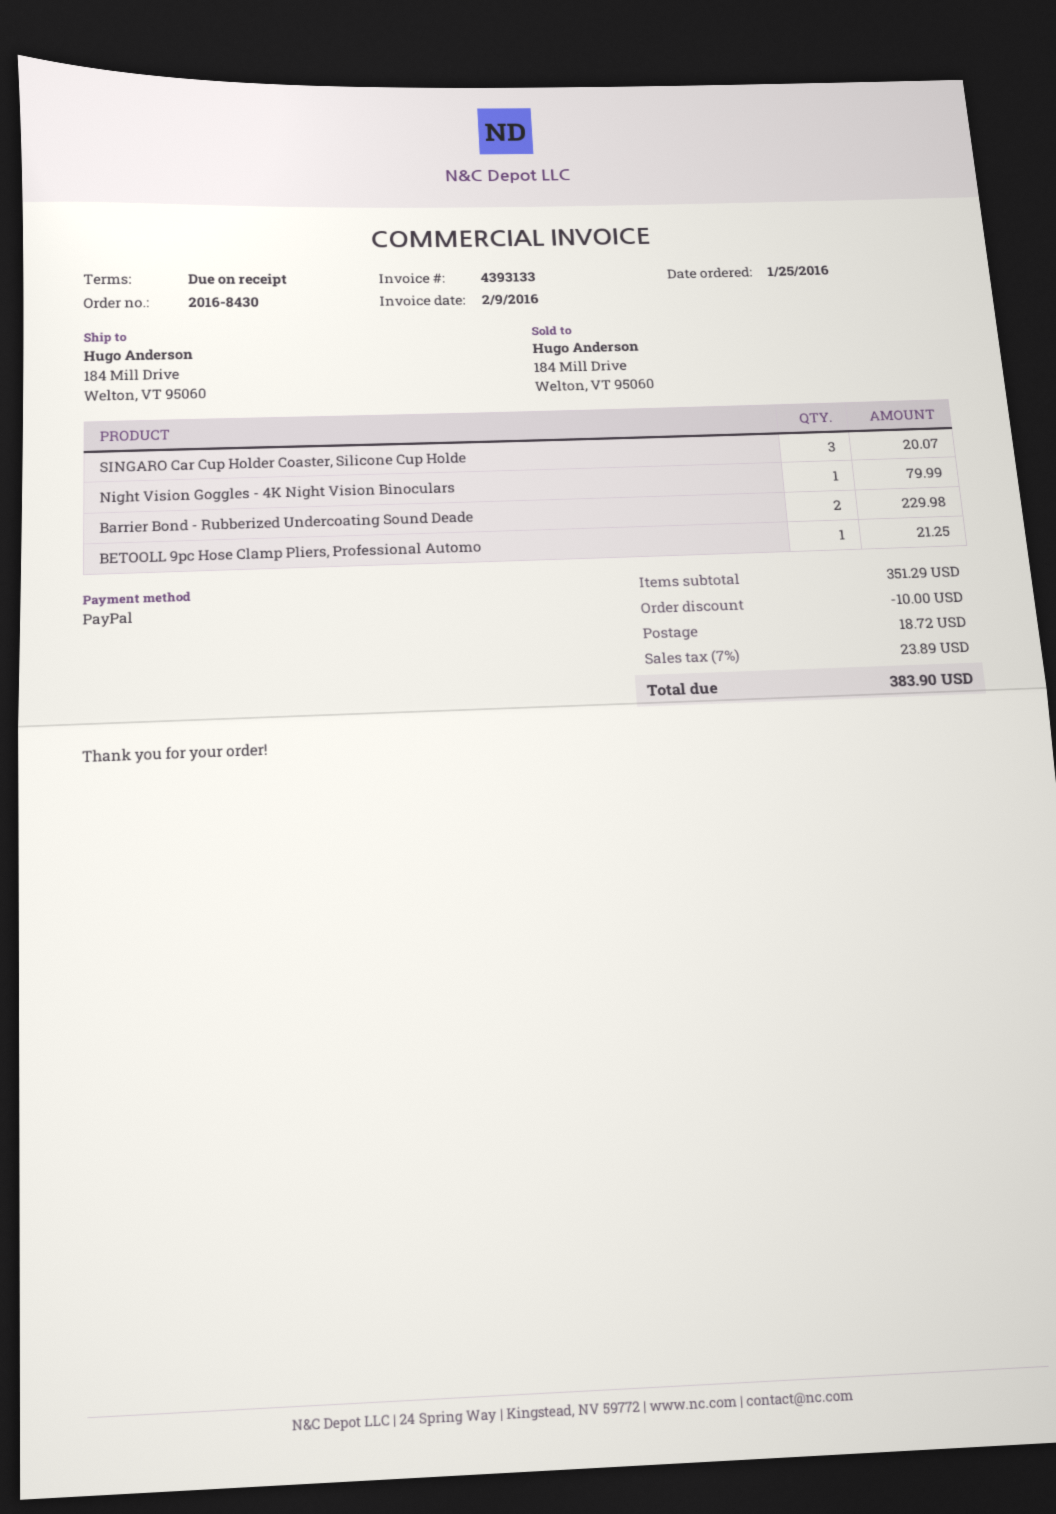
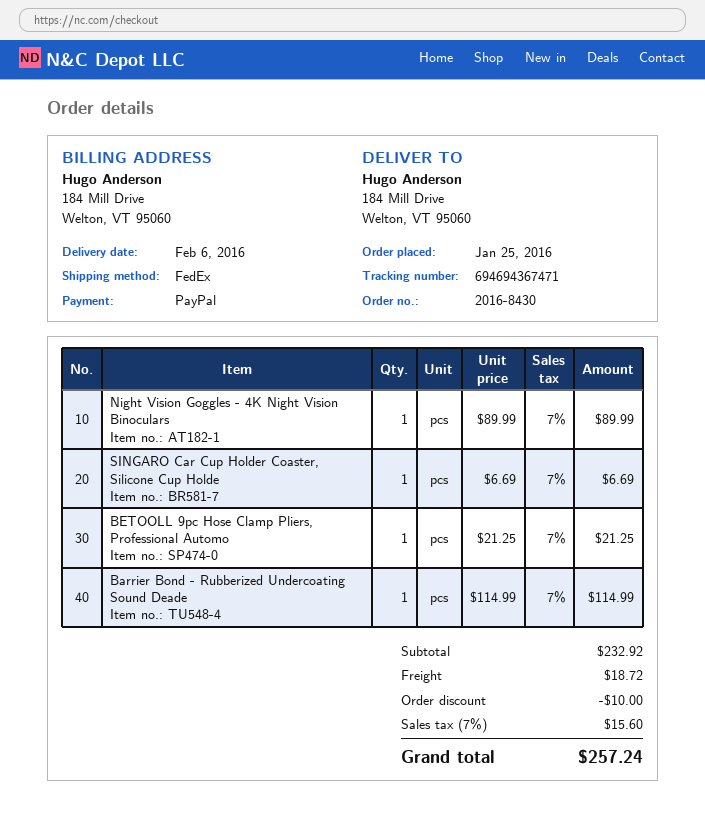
SINGARO Car Cup Holder Coaster, Silicone Cup Holde: 3 for 20.07 -> 1 for 6.69
Night Vision Goggles - 4K Night Vision Binoculars: 1 for 79.99 -> 1 for 89.99
Barrier Bond - Rubberized Undercoating Sound Deade: 2 for 229.98 -> 1 for 114.99
subtotal: 351.29 -> 232.92
tax: 7% = 23.89 -> 7% = 15.60
total: 383.90 -> 257.24

